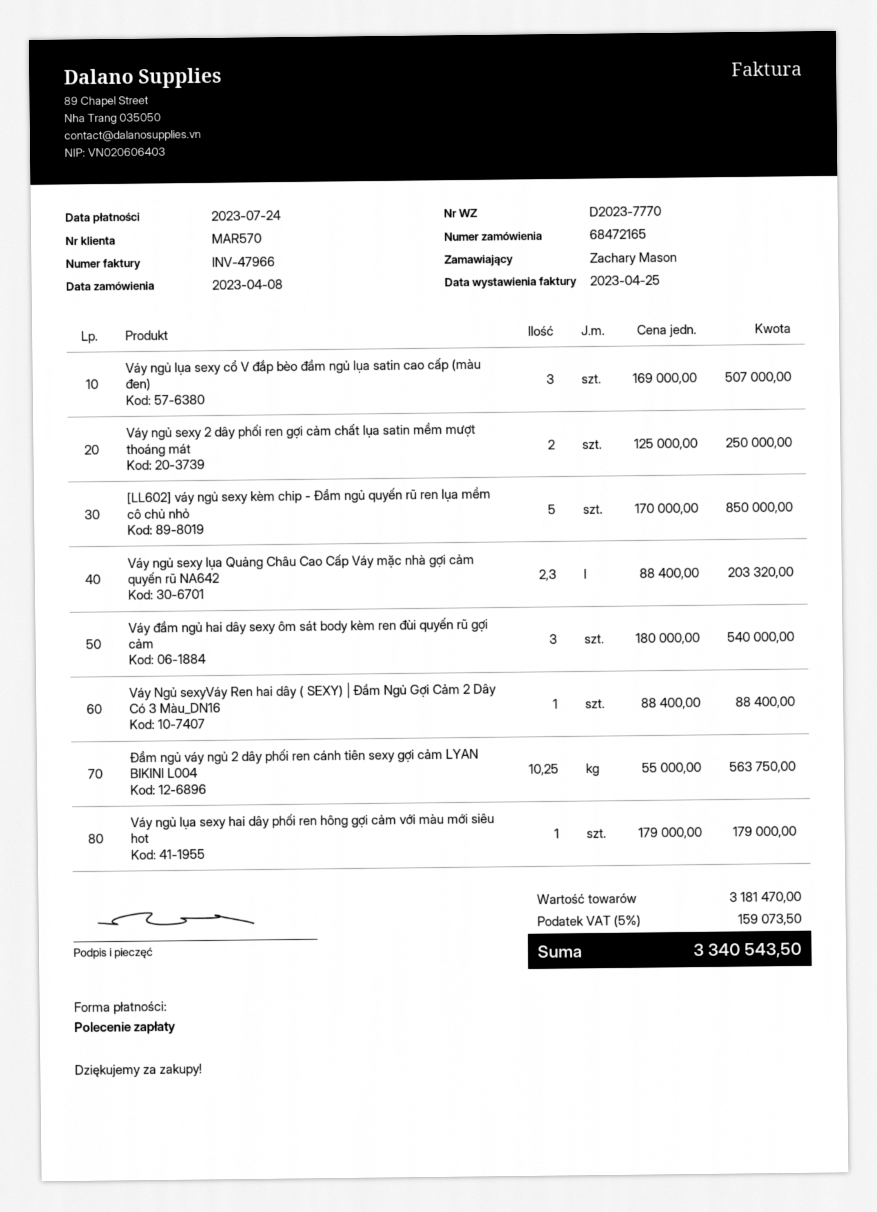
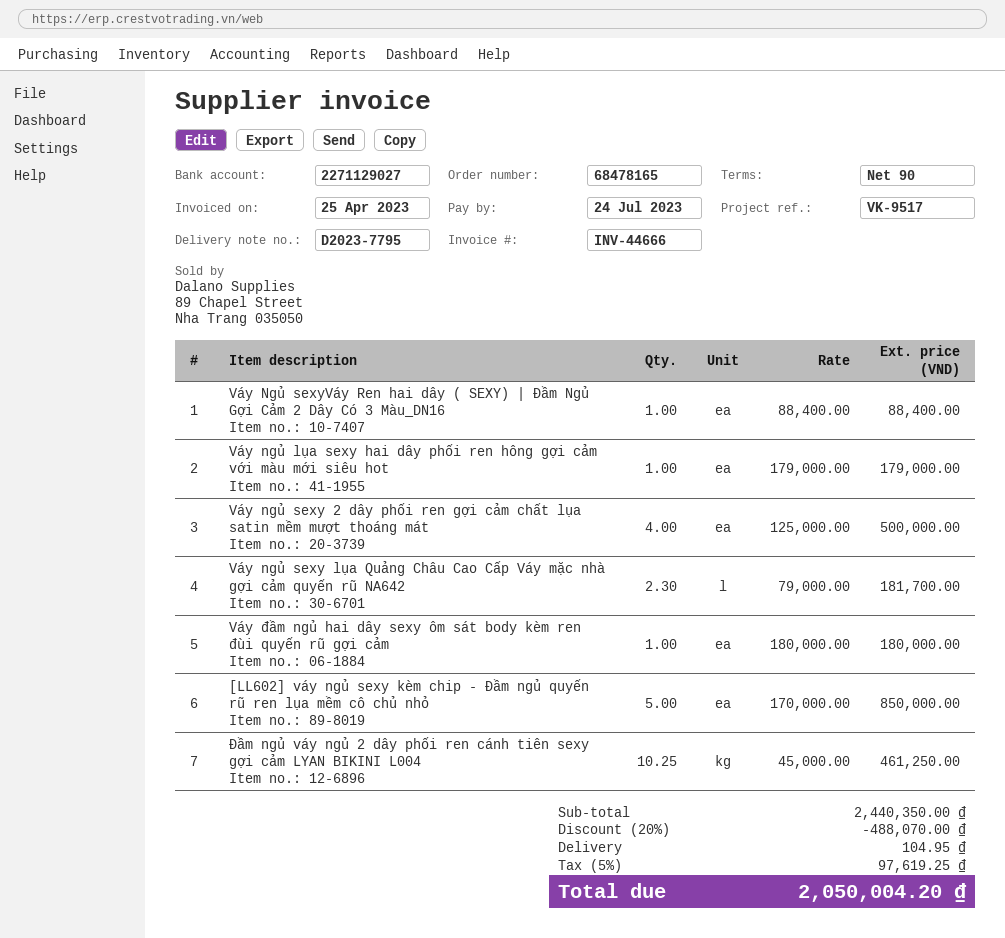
order number: 68472165 -> 68478165
delivery note number: D2023-7770 -> D2023-7795
invoice number: INV-47966 -> INV-44666
Váy ngủ lụa sexy cổ V đắp bèo đầm ngủ lụa satin cao cấp (màu đen): 3 x 169000.00 = 507000.00 -> none
Váy ngủ sexy 2 dây phối ren gợi cảm chất lụa satin mềm mượt thoáng mát: 2 x 125000.00 = 250000.00 -> 4 x 125000.00 = 500000.00
Váy ngủ sexy lụa Quảng Châu Cao Cấp Váy mặc nhà gợi cảm quyến rũ NA642: 2.3 x 88400.00 = 203320.00 -> 2.3 x 79000.00 = 181700.00
Váy đầm ngủ hai dây sexy ôm sát body kèm ren đùi quyến rũ gợi cảm: 3 x 180000.00 = 540000.00 -> 1 x 180000.00 = 180000.00
Đầm ngủ váy ngủ 2 dây phối ren cánh tiên sexy gợi cảm LYAN BIKINI L004: 10.25 x 55000.00 = 563750.00 -> 10.25 x 45000.00 = 461250.00
subtotal: 3181470.00 -> 2440350.00
discount: none -> 20% = 488070.00
shipping: none -> 104.95
tax: 5% = 159073.50 -> 5% = 97619.25
total: 3340543.50 -> 2050004.20

